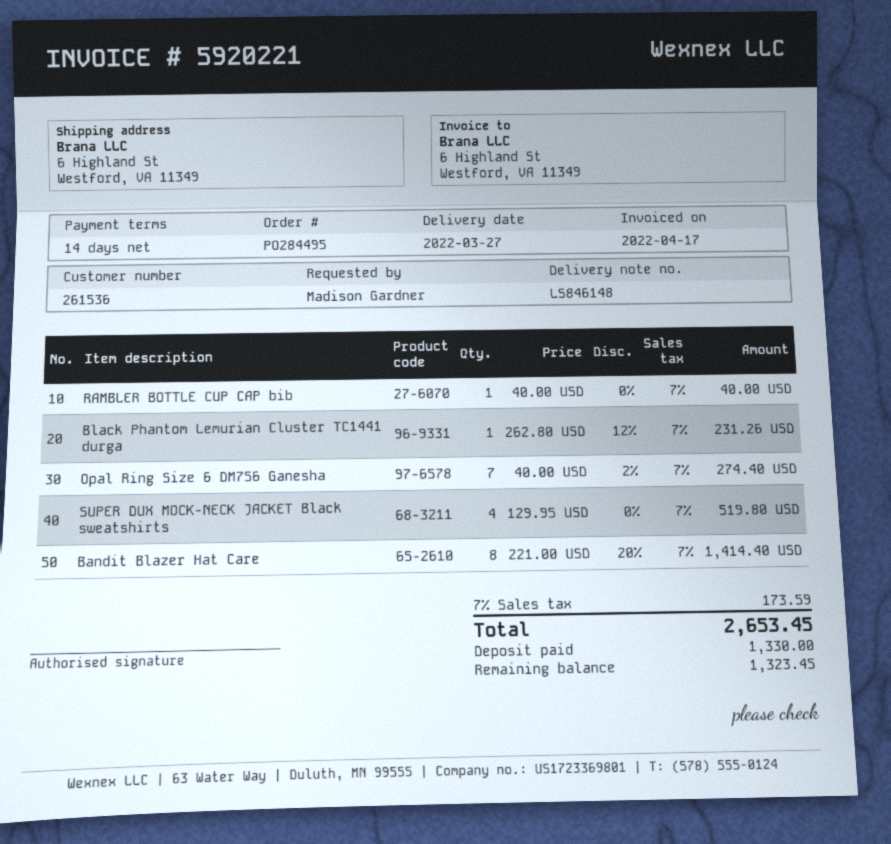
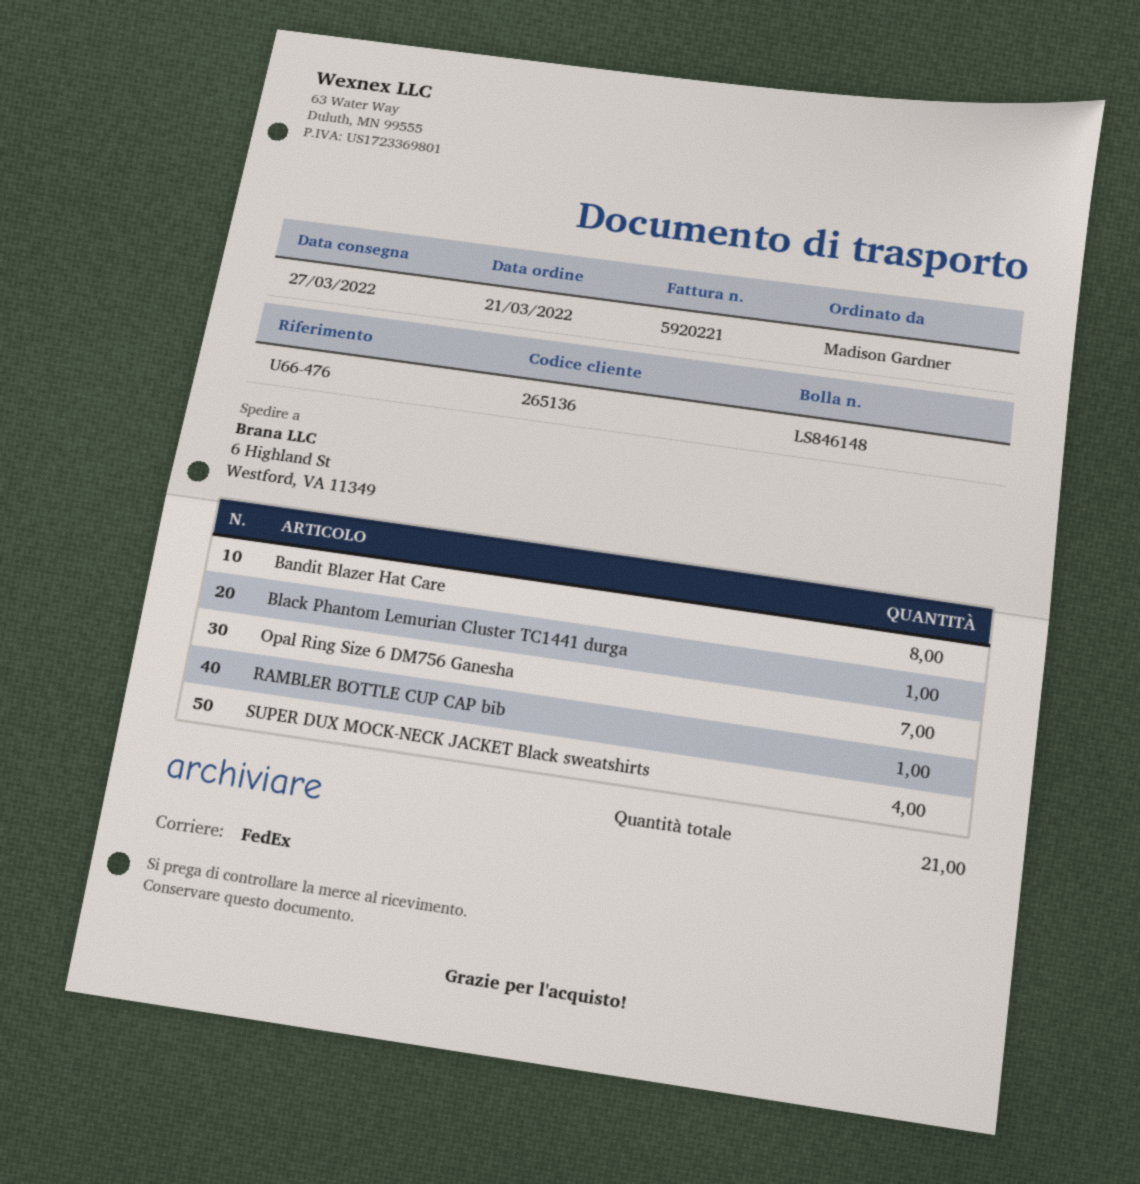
customer number: 261536 -> 265136

